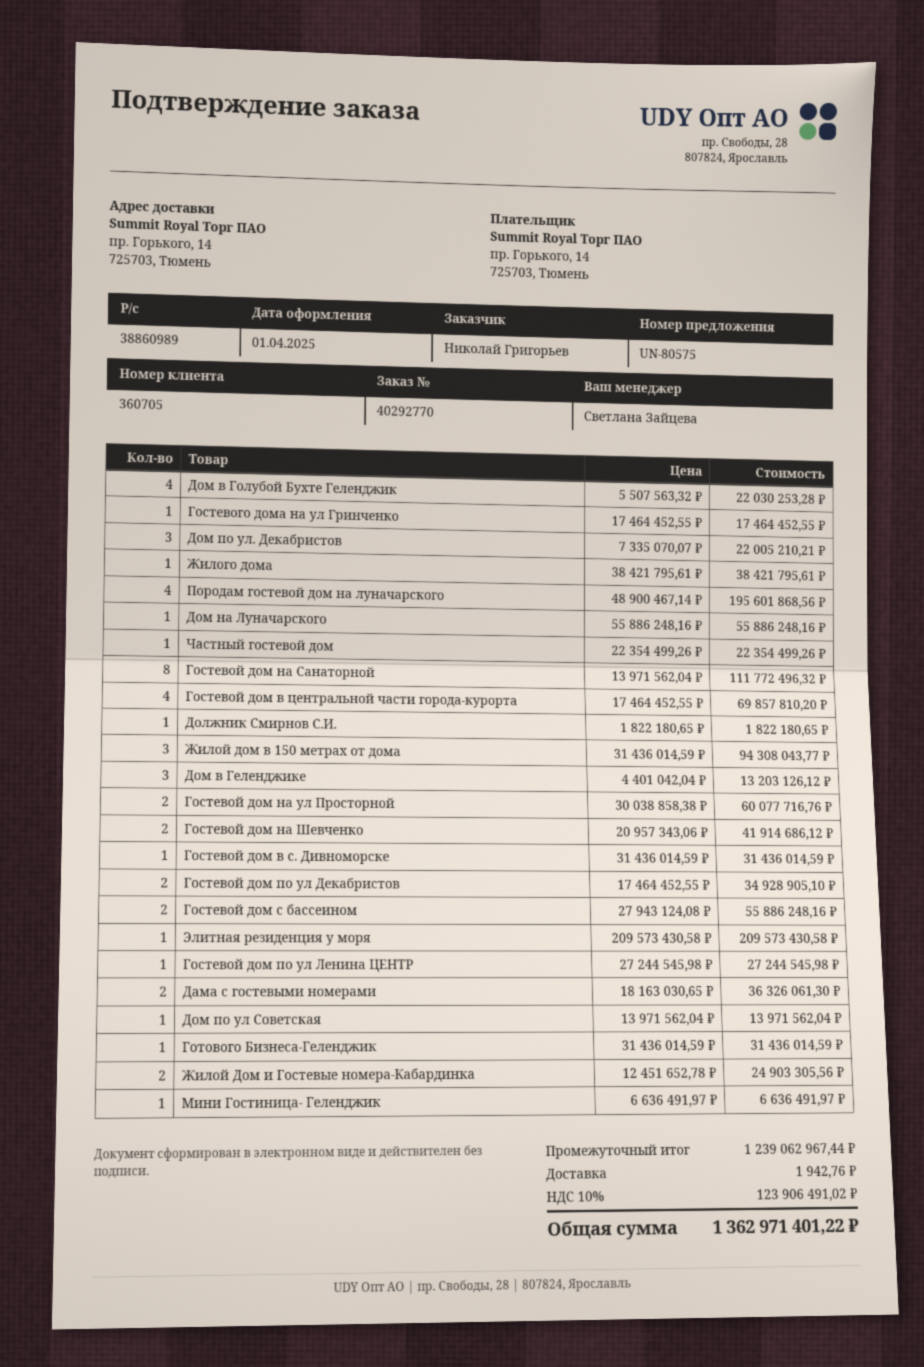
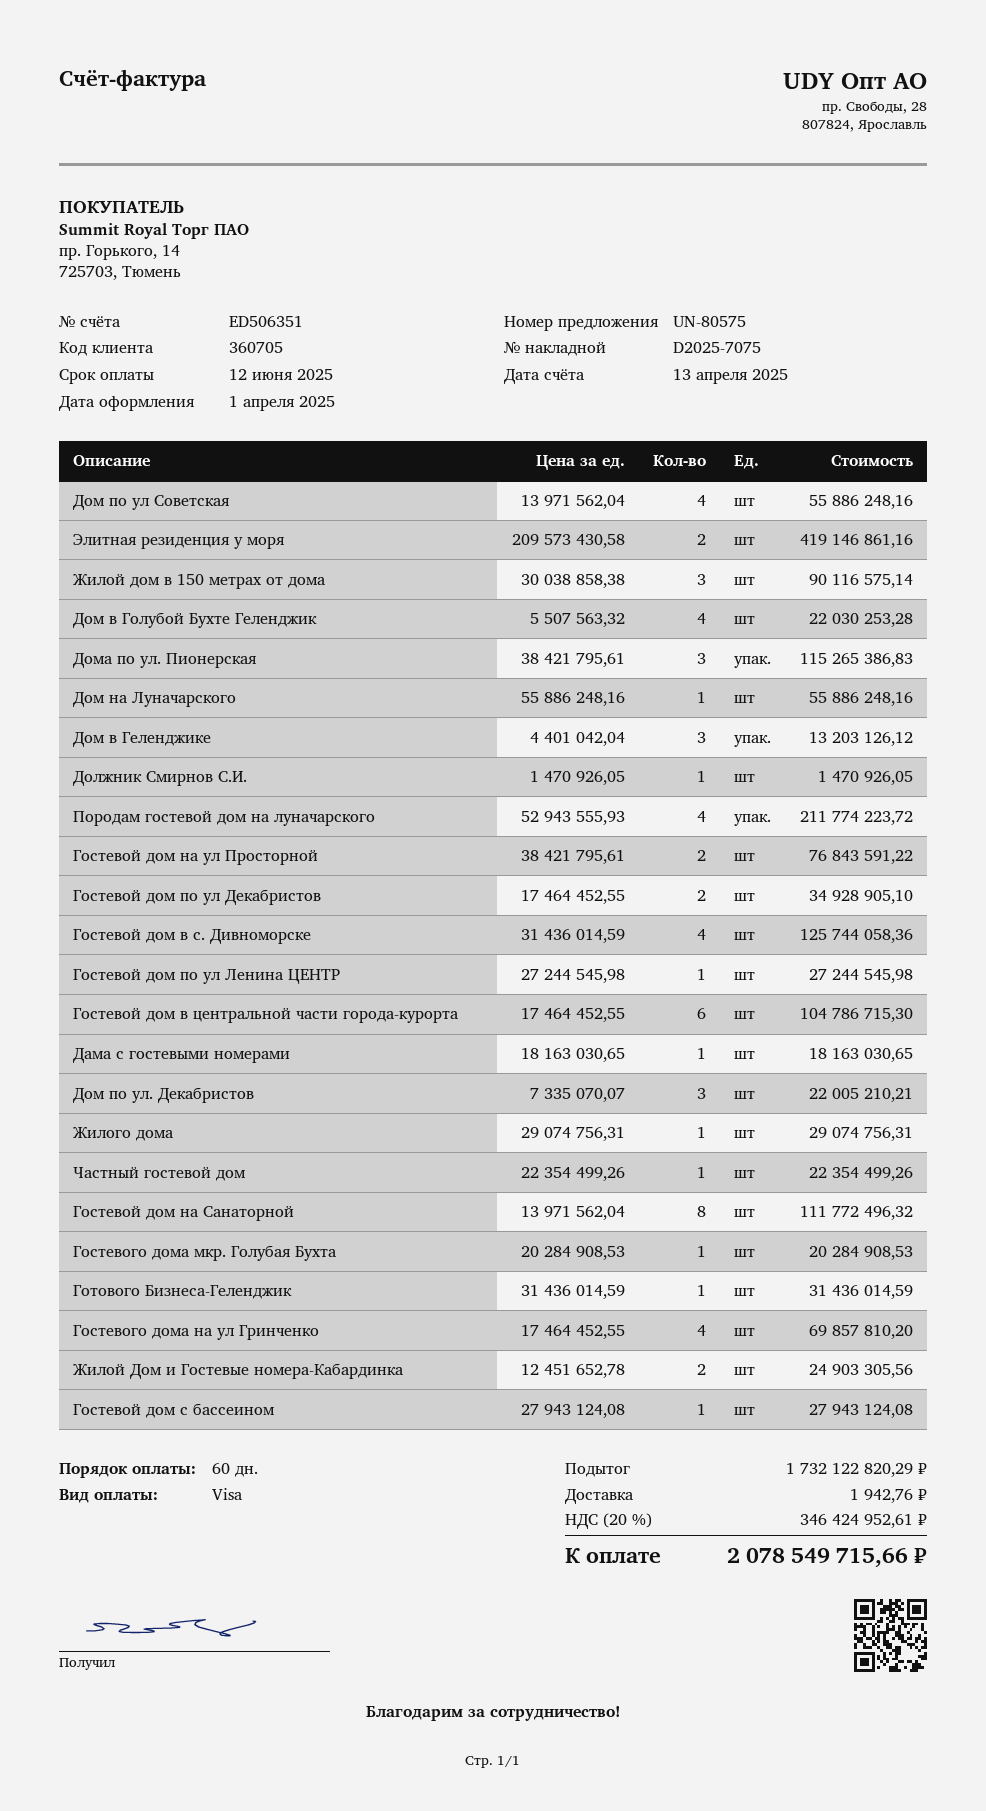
Гостевого дома на ул Гринченко: 1 x 17464452.55 = 17464452.55 -> 4 x 17464452.55 = 69857810.20
Жилого дома: 1 x 38421795.61 = 38421795.61 -> 1 x 29074756.31 = 29074756.31
Породам гостевой дом на луначарского: 4 x 48900467.14 = 195601868.56 -> 4 x 52943555.93 = 211774223.72
Гостевой дом в центральной части города-курорта: 4 x 17464452.55 = 69857810.20 -> 6 x 17464452.55 = 104786715.30
Должник Смирнов С.И.: 1 x 1822180.65 = 1822180.65 -> 1 x 1470926.05 = 1470926.05
Жилой дом в 150 метрах от дома: 3 x 31436014.59 = 94308043.77 -> 3 x 30038858.38 = 90116575.14
Гостевой дом на ул Просторной: 2 x 30038858.38 = 60077716.76 -> 2 x 38421795.61 = 76843591.22
Гостевой дом на Шевченко: 2 x 20957343.06 = 41914686.12 -> none
Гостевой дом в с. Дивноморске: 1 x 31436014.59 = 31436014.59 -> 4 x 31436014.59 = 125744058.36
Гостевой дом с бассеином: 2 x 27943124.08 = 55886248.16 -> 1 x 27943124.08 = 27943124.08
Элитная резиденция у моря: 1 x 209573430.58 = 209573430.58 -> 2 x 209573430.58 = 419146861.16
Дама с гостевыми номерами: 2 x 18163030.65 = 36326061.30 -> 1 x 18163030.65 = 18163030.65
Дом по ул Советская: 1 x 13971562.04 = 13971562.04 -> 4 x 13971562.04 = 55886248.16
Мини Гостиница- Геленджик: 1 x 6636491.97 = 6636491.97 -> none
Дома по ул. Пионерская: none -> 3 x 38421795.61 = 115265386.83
Гостевого дома мкр. Голубая Бухта: none -> 1 x 20284908.53 = 20284908.53
subtotal: 1239062967.44 -> 1732122820.29
tax: 10% = 123906491.02 -> 20% = 346424952.61
total: 1362971401.22 -> 2078549715.66

